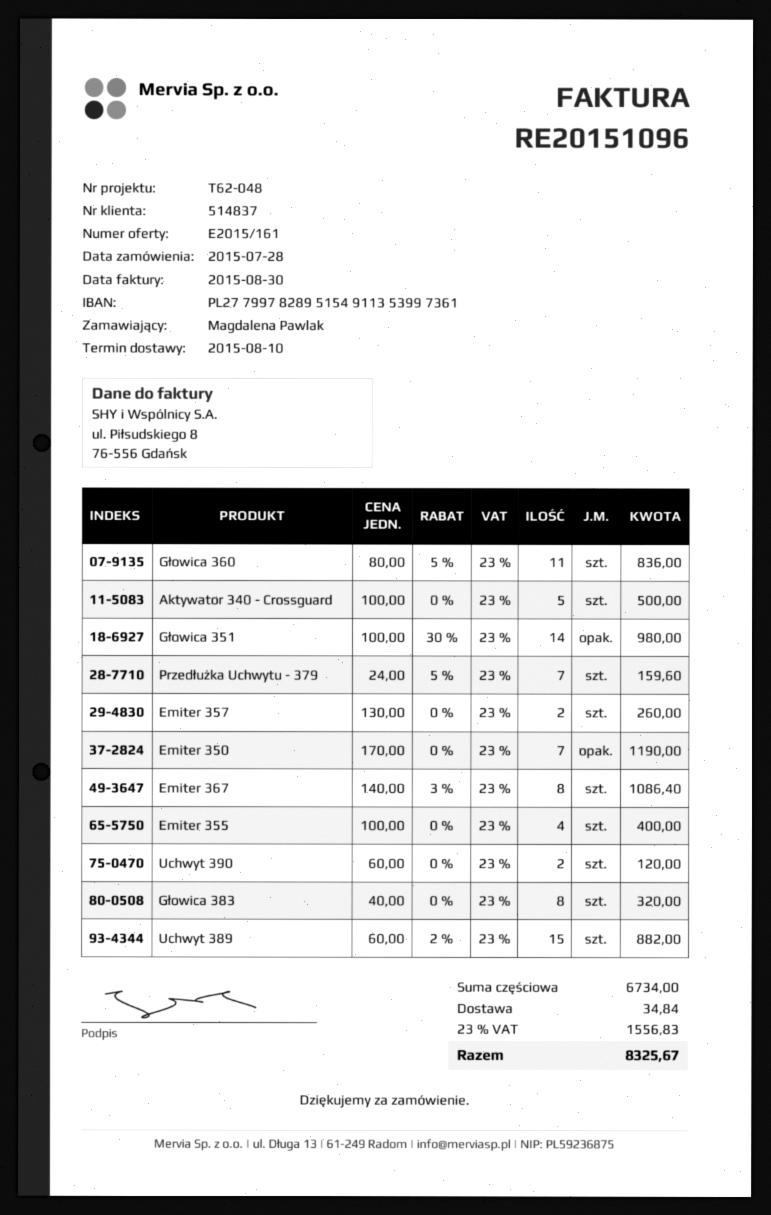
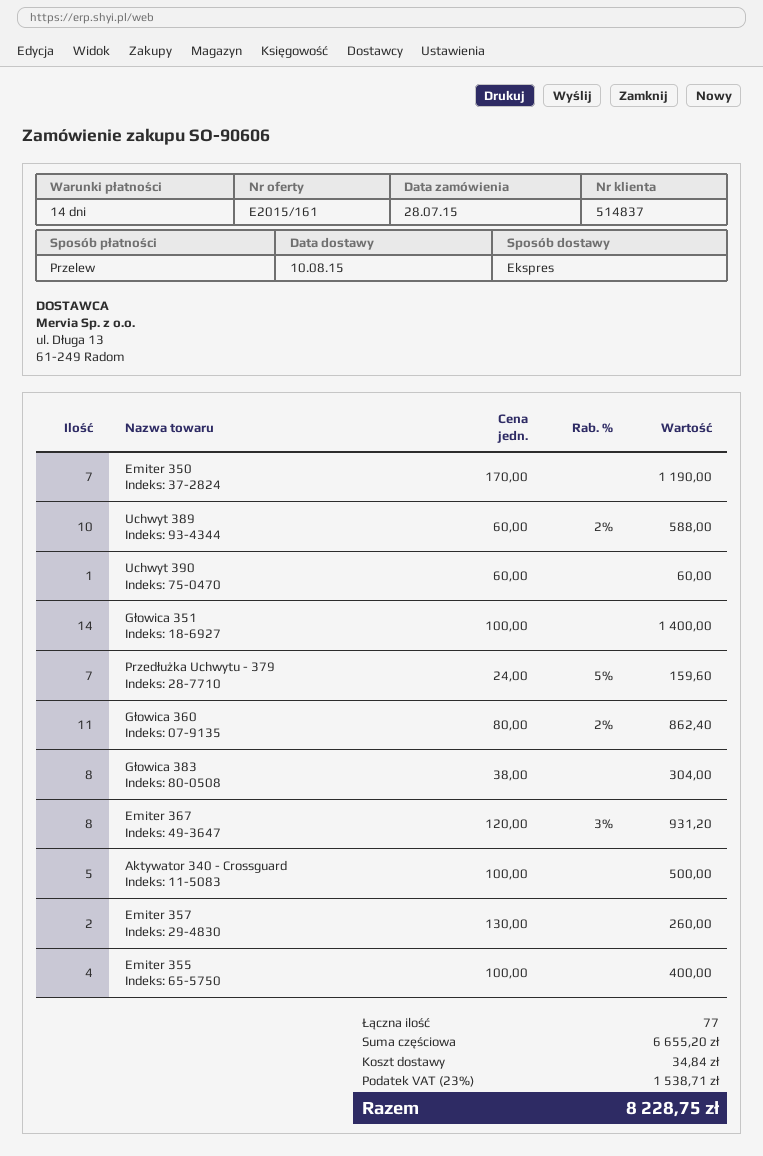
Głowica 360: 11 x 80.00 - 5% = 836.00 -> 11 x 80.00 - 2% = 862.40
Głowica 351: 14 x 100.00 - 30% = 980.00 -> 14 x 100.00 = 1400.00
Emiter 367: 8 x 140.00 - 3% = 1086.40 -> 8 x 120.00 - 3% = 931.20
Uchwyt 390: 2 x 60.00 = 120.00 -> 1 x 60.00 = 60.00
Głowica 383: 8 x 40.00 = 320.00 -> 8 x 38.00 = 304.00
Uchwyt 389: 15 x 60.00 - 2% = 882.00 -> 10 x 60.00 - 2% = 588.00
subtotal: 6734.00 -> 6655.20
tax: 23% = 1556.83 -> 23% = 1538.71
total: 8325.67 -> 8228.75

